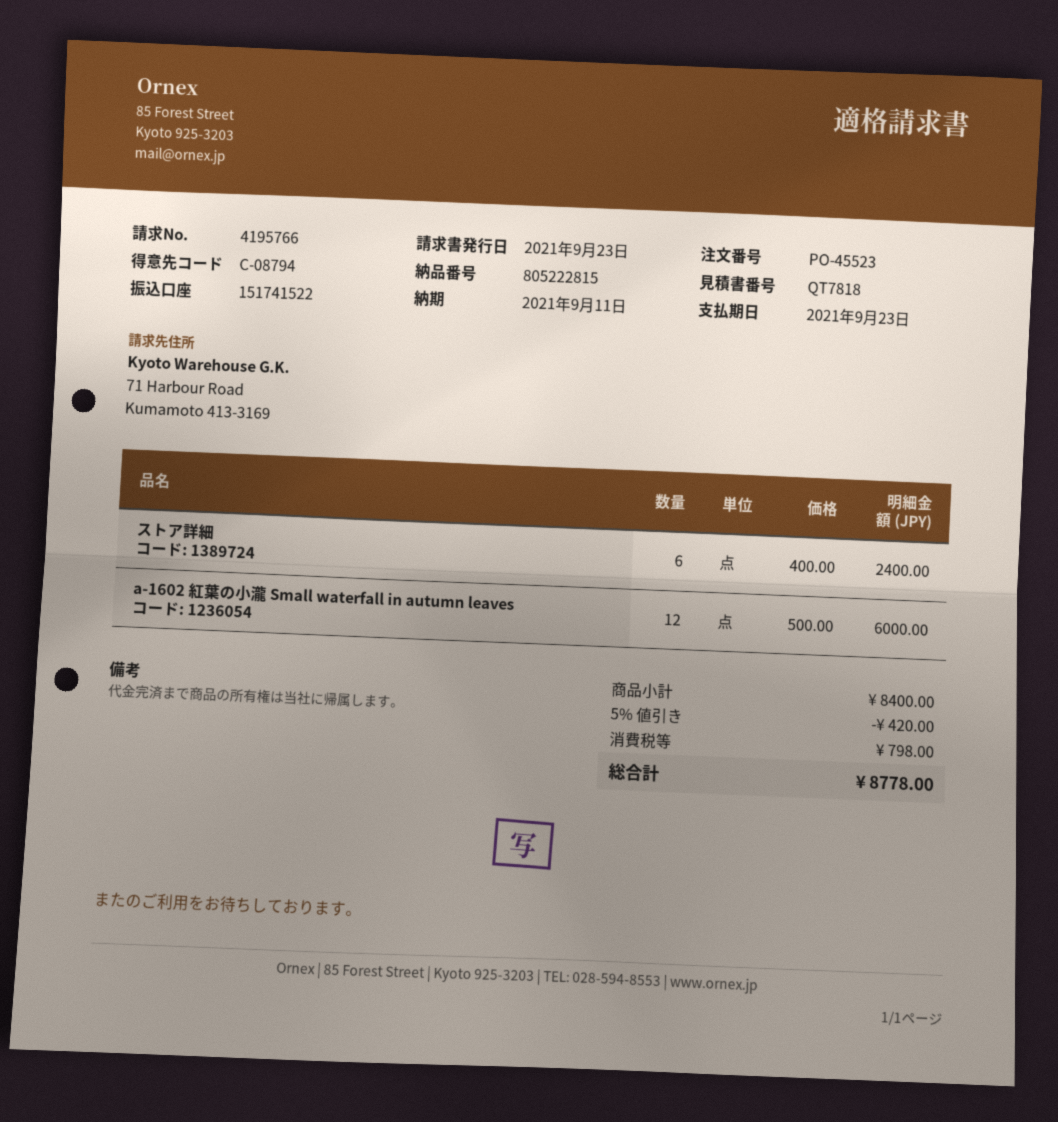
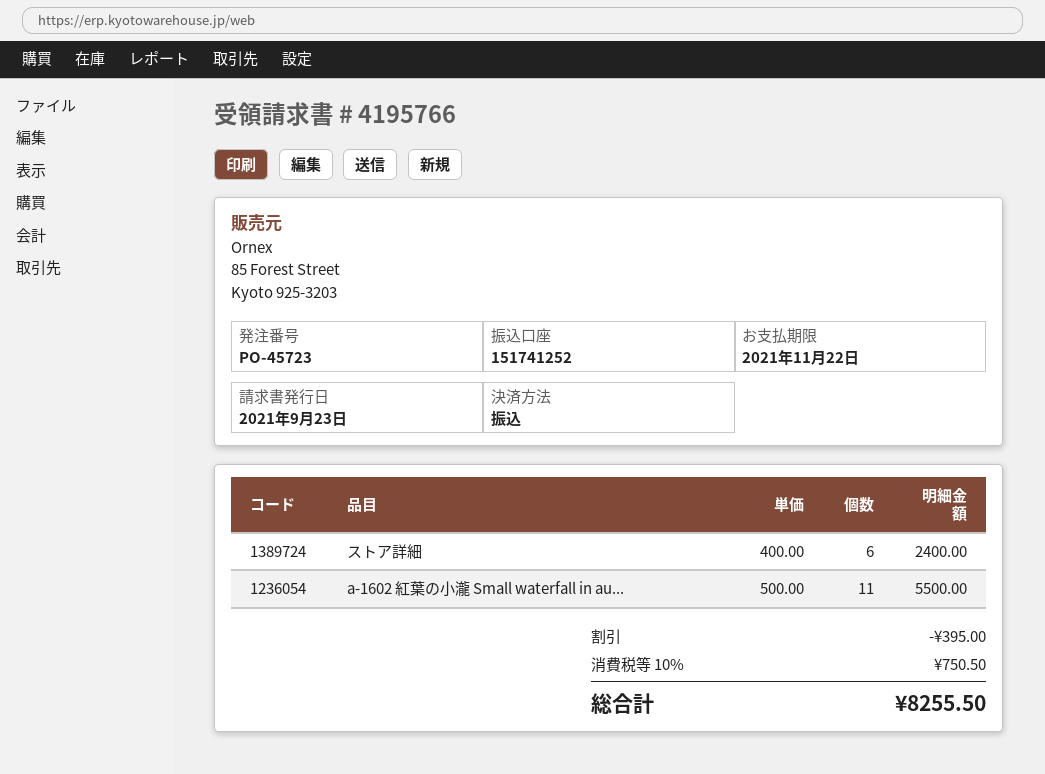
order number: PO-45523 -> PO-45723
due date: 2021-09-23 -> 2021-11-22
bank account: 151741522 -> 151741252
a-1602 紅葉の小瀧 Small waterfall in autumn leaves: 12 x 500.00 = 6000.00 -> 11 x 500.00 = 5500.00
discount: 420.00 -> 395.00
tax: 798.00 -> 750.50
total: 8778.00 -> 8255.50

